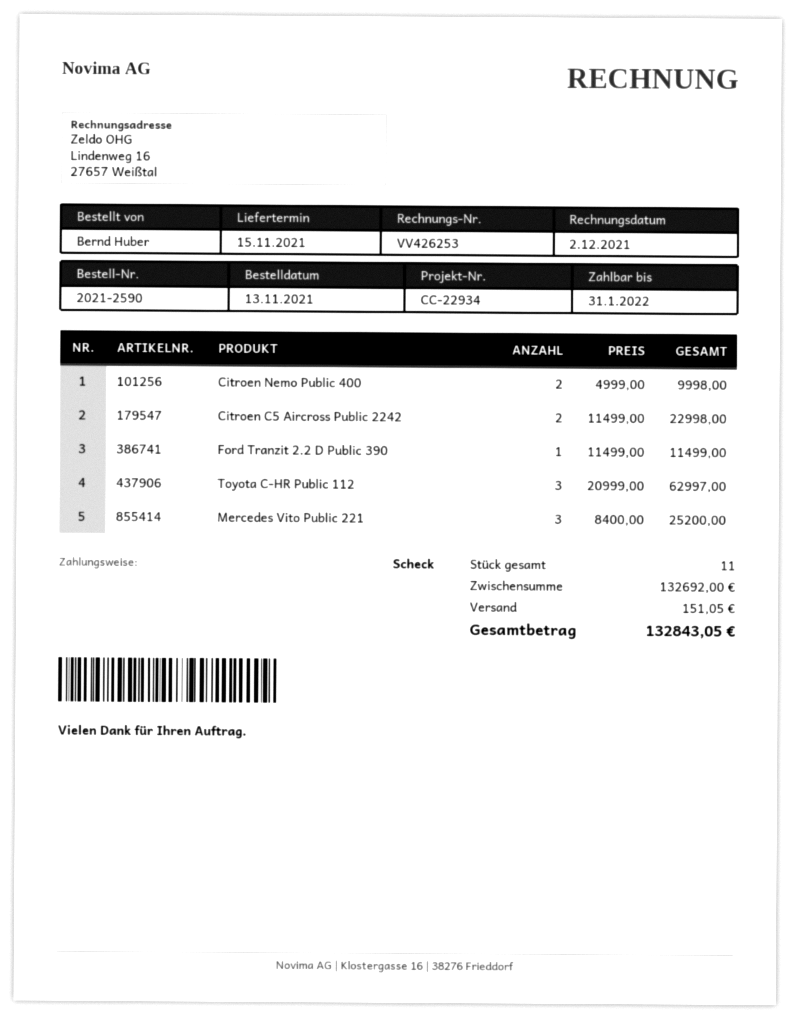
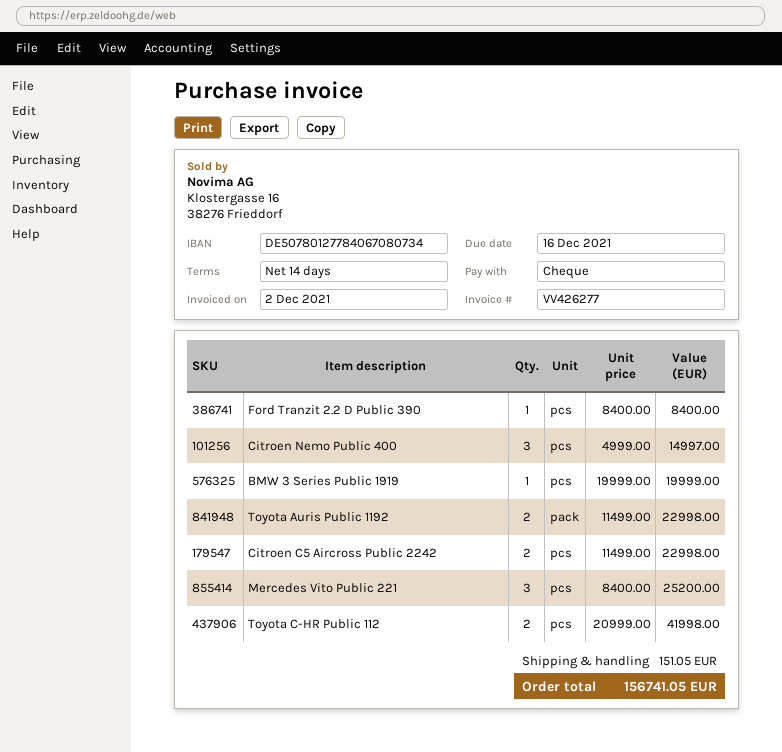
invoice number: VV426253 -> VV426277
due date: 2022-01-31 -> 2021-12-16
Citroen Nemo Public 400: 2 x 4999.00 = 9998.00 -> 3 x 4999.00 = 14997.00
Ford Tranzit 2.2 D Public 390: 1 x 11499.00 = 11499.00 -> 1 x 8400.00 = 8400.00
Toyota C-HR Public 112: 3 x 20999.00 = 62997.00 -> 2 x 20999.00 = 41998.00
BMW 3 Series Public 1919: none -> 1 x 19999.00 = 19999.00
Toyota Auris Public 1192: none -> 2 x 11499.00 = 22998.00
total: 132843.05 -> 156741.05

